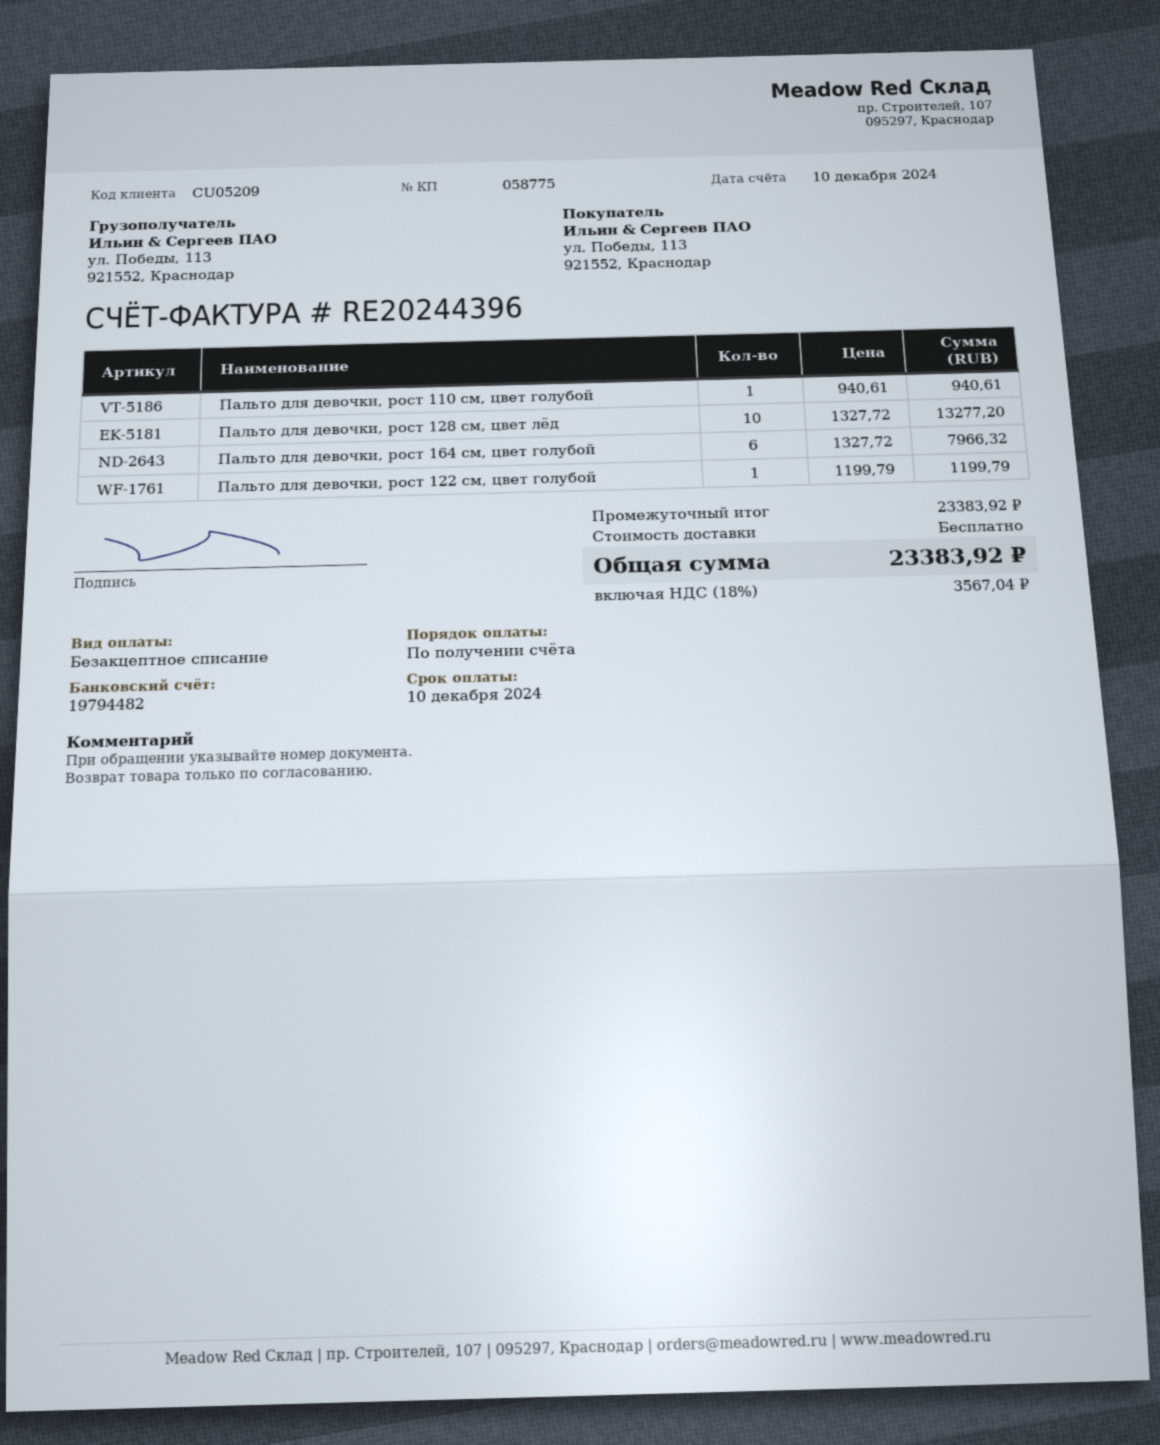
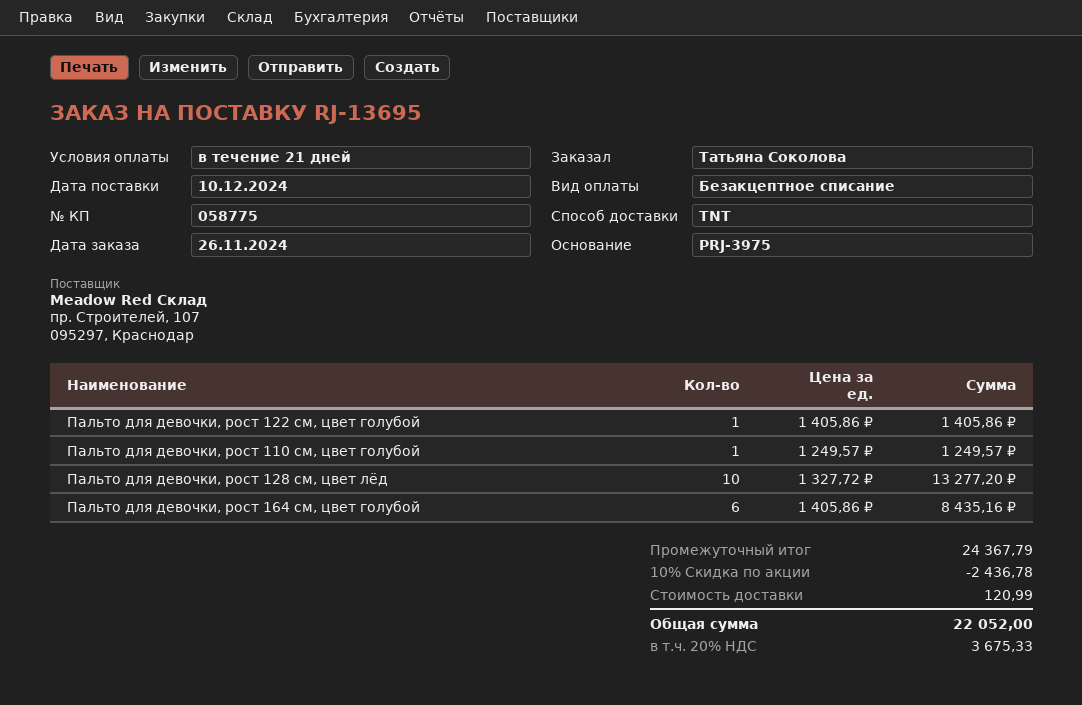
payment terms: on receipt -> 21 days
Пальто для девочки, рост 110 см, цвет голубой: 1 x 940.61 = 940.61 -> 1 x 1249.57 = 1249.57
Пальто для девочки, рост 164 см, цвет голубой: 6 x 1327.72 = 7966.32 -> 6 x 1405.86 = 8435.16
Пальто для девочки, рост 122 см, цвет голубой: 1 x 1199.79 = 1199.79 -> 1 x 1405.86 = 1405.86
subtotal: 23383.92 -> 24367.79
discount: none -> 10% = 2436.78
shipping: 0.00 -> 120.99
tax: 18% = 3567.04 -> 20% = 3675.33
total: 23383.92 -> 22052.00

